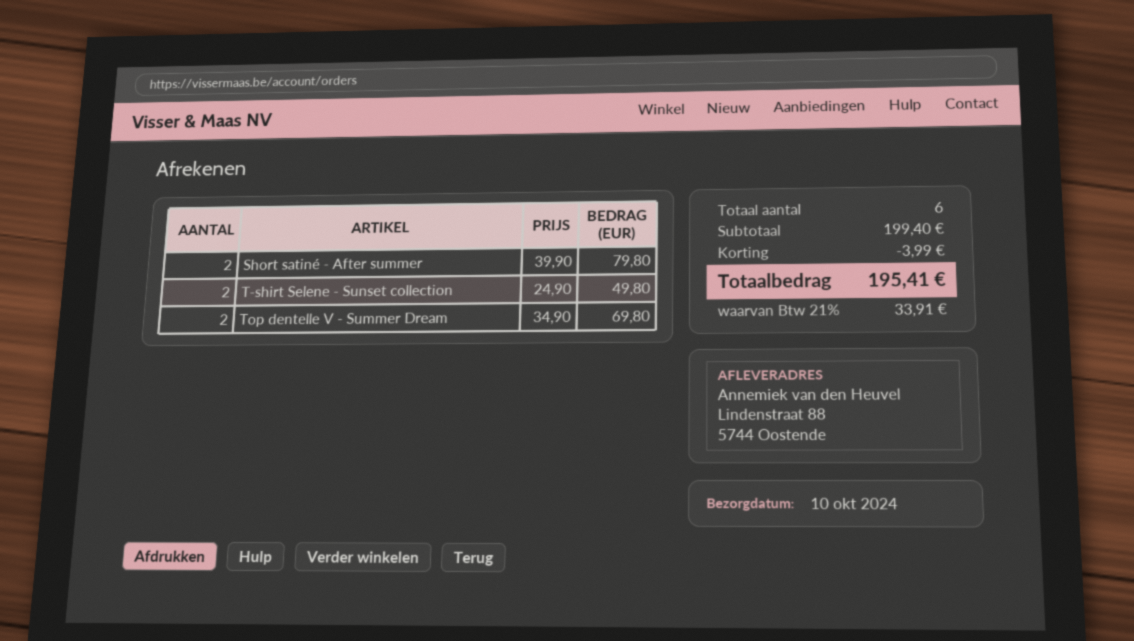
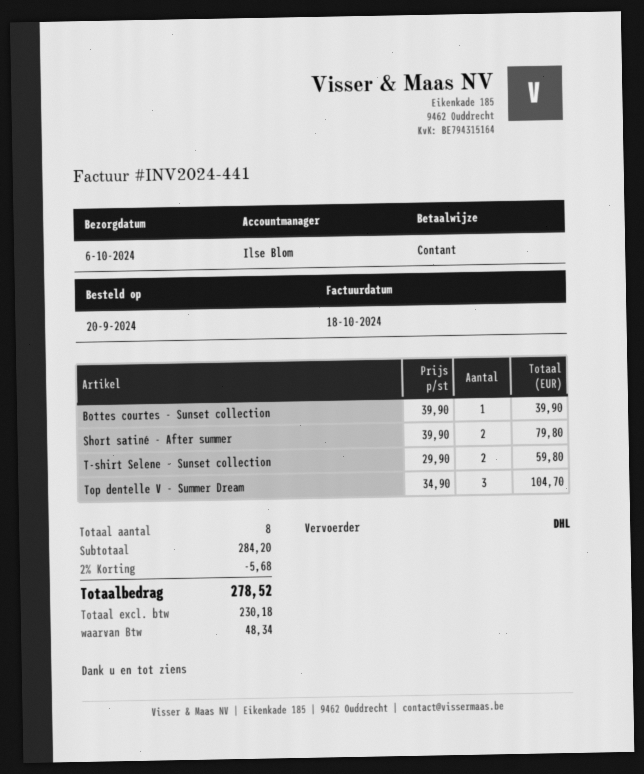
delivery date: 2024-10-10 -> 2024-10-06
T-shirt Selene - Sunset collection: 2 x 24.90 = 49.80 -> 2 x 29.90 = 59.80
Top dentelle V - Summer Dream: 2 x 34.90 = 69.80 -> 3 x 34.90 = 104.70
Bottes courtes - Sunset collection: none -> 1 x 39.90 = 39.90
total quantity: 6 -> 8
subtotal: 199.40 -> 284.20
discount: 3.99 -> 5.68
tax: 33.91 -> 48.34
total: 195.41 -> 278.52

